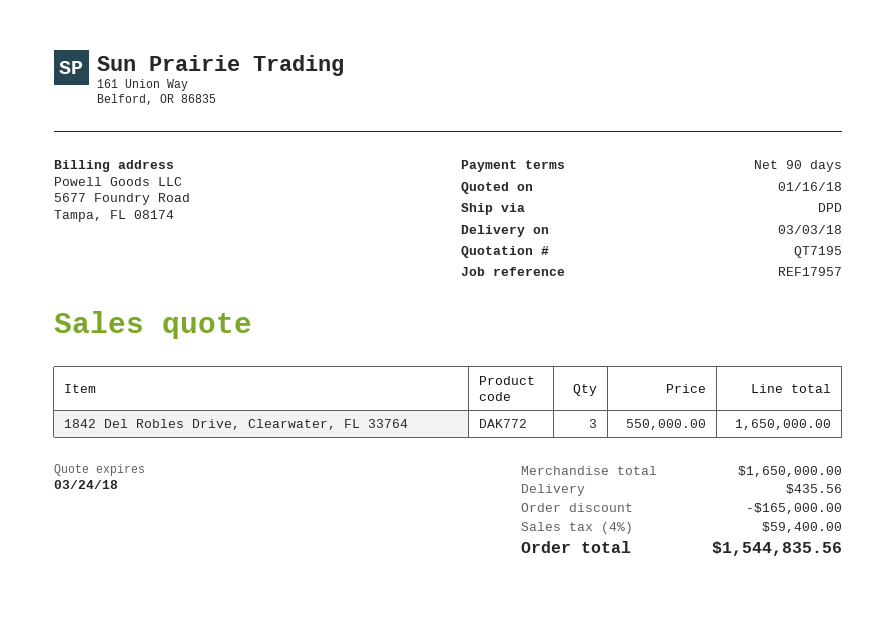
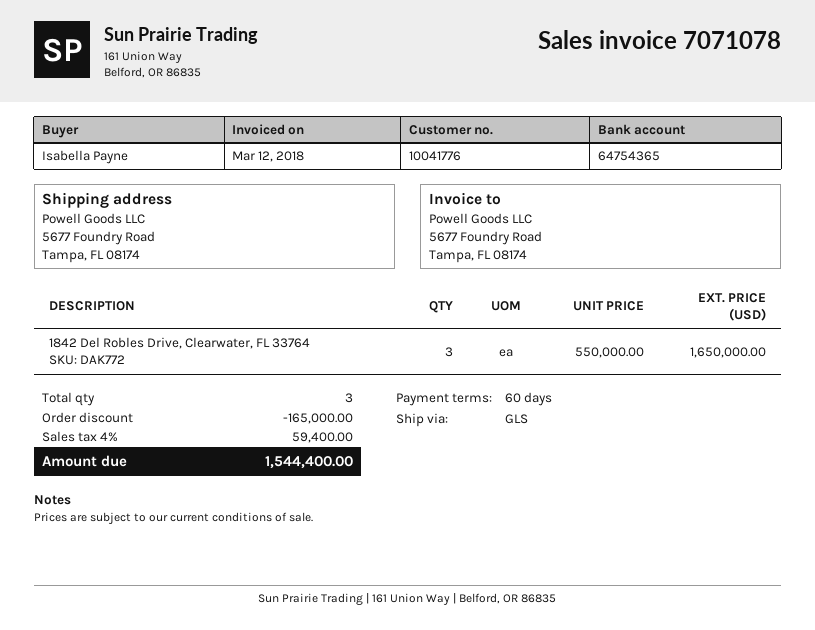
payment terms: 90 days -> 60 days
shipping method: DPD -> GLS
shipping: 435.56 -> none
total: 1544835.56 -> 1544400.00

